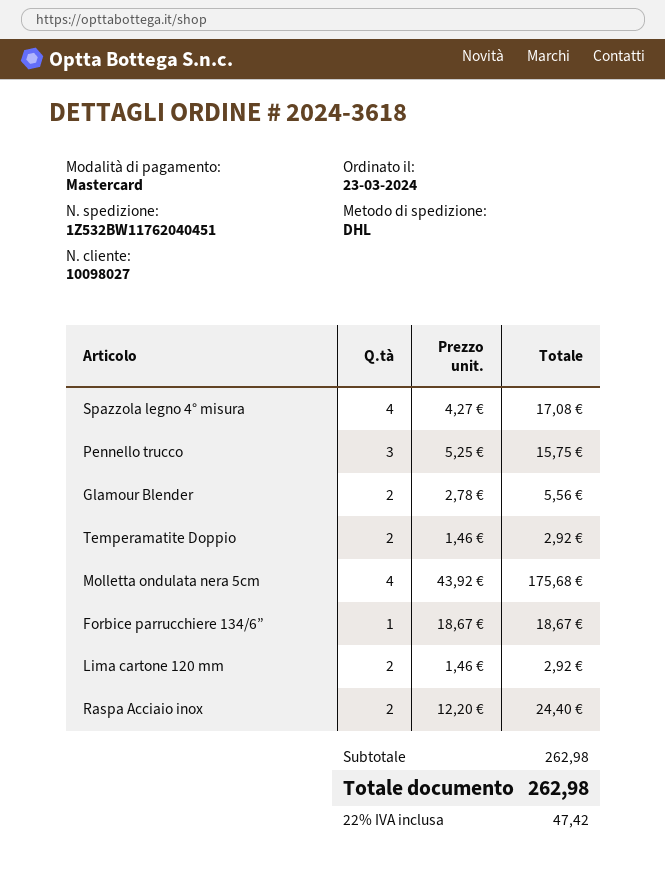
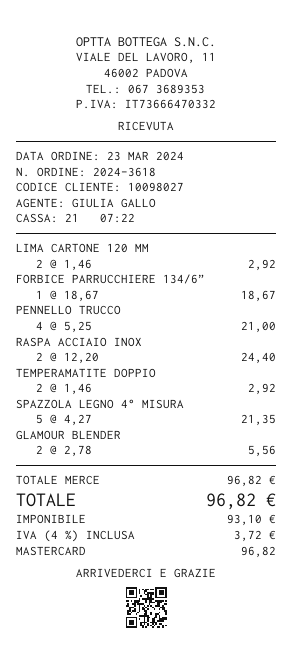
Spazzola legno 4° misura: 4 x 4.27 = 17.08 -> 5 x 4.27 = 21.35
Pennello trucco: 3 x 5.25 = 15.75 -> 4 x 5.25 = 21.00
Molletta ondulata nera 5cm: 4 x 43.92 = 175.68 -> none
subtotal: 262.98 -> 96.82
tax: 22% = 47.42 -> 4% = 3.72
total: 262.98 -> 96.82

